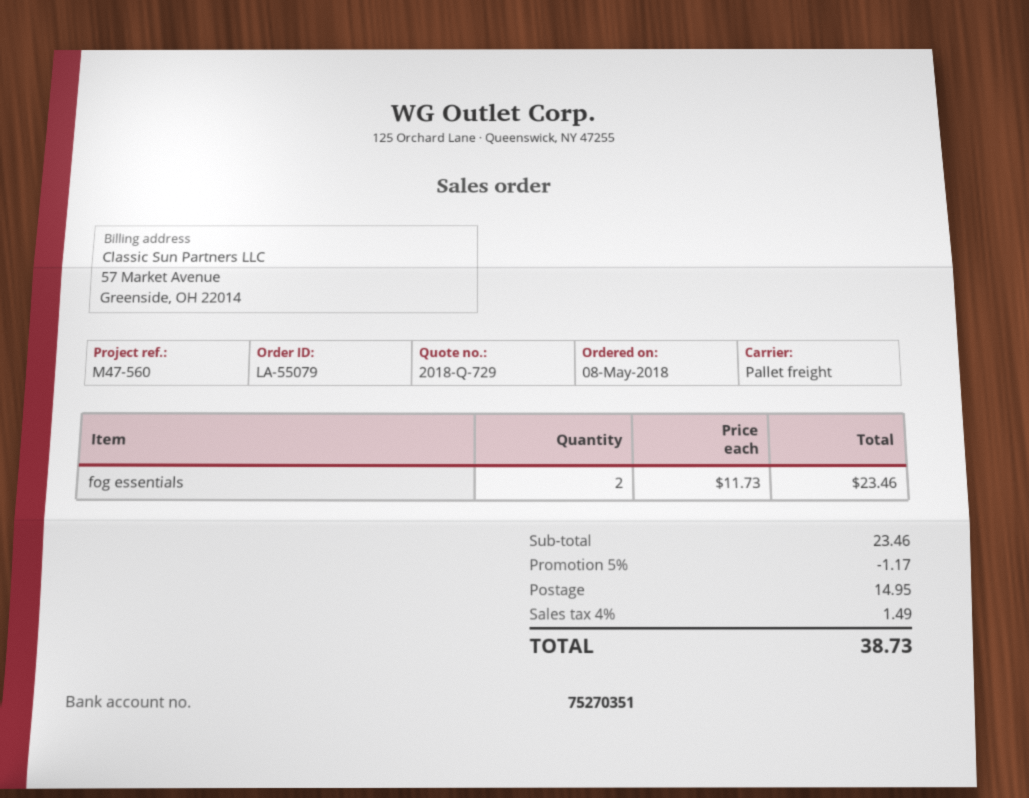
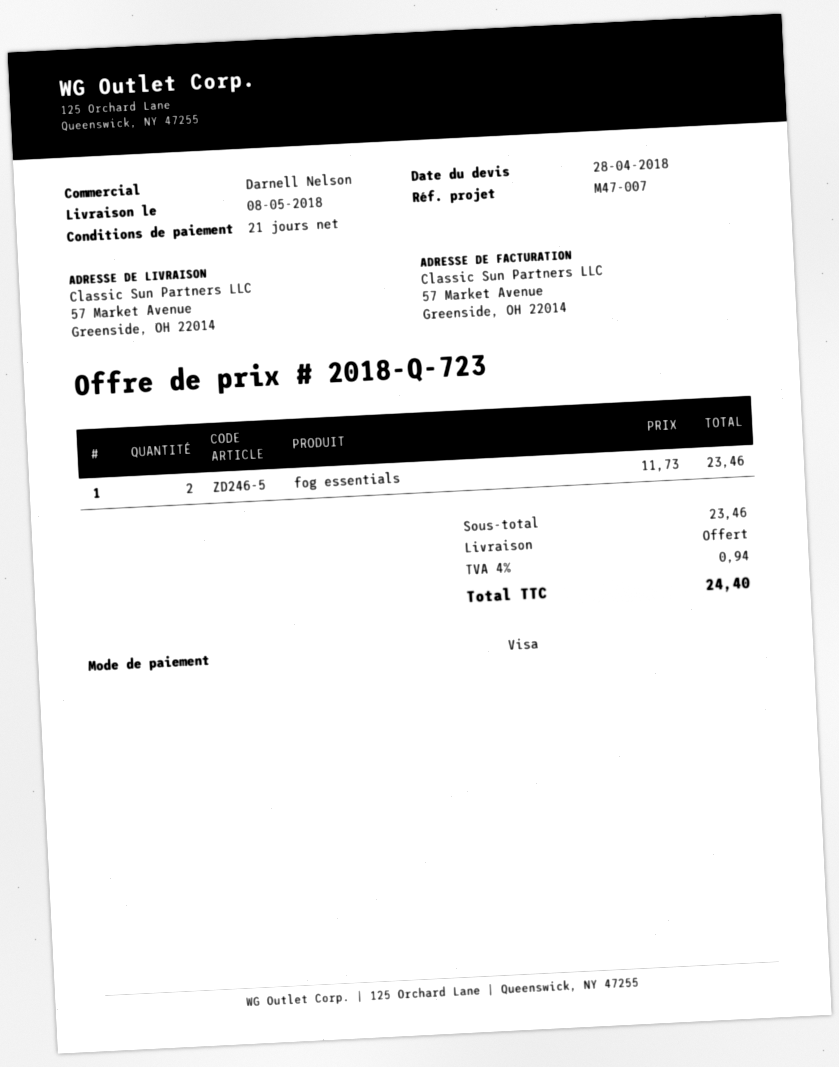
quote number: 2018-Q-729 -> 2018-Q-723
reference: M47-560 -> M47-007
discount: 5% = 1.17 -> none
shipping: 14.95 -> 0.00
tax: 4% = 1.49 -> 4% = 0.94
total: 38.73 -> 24.40

